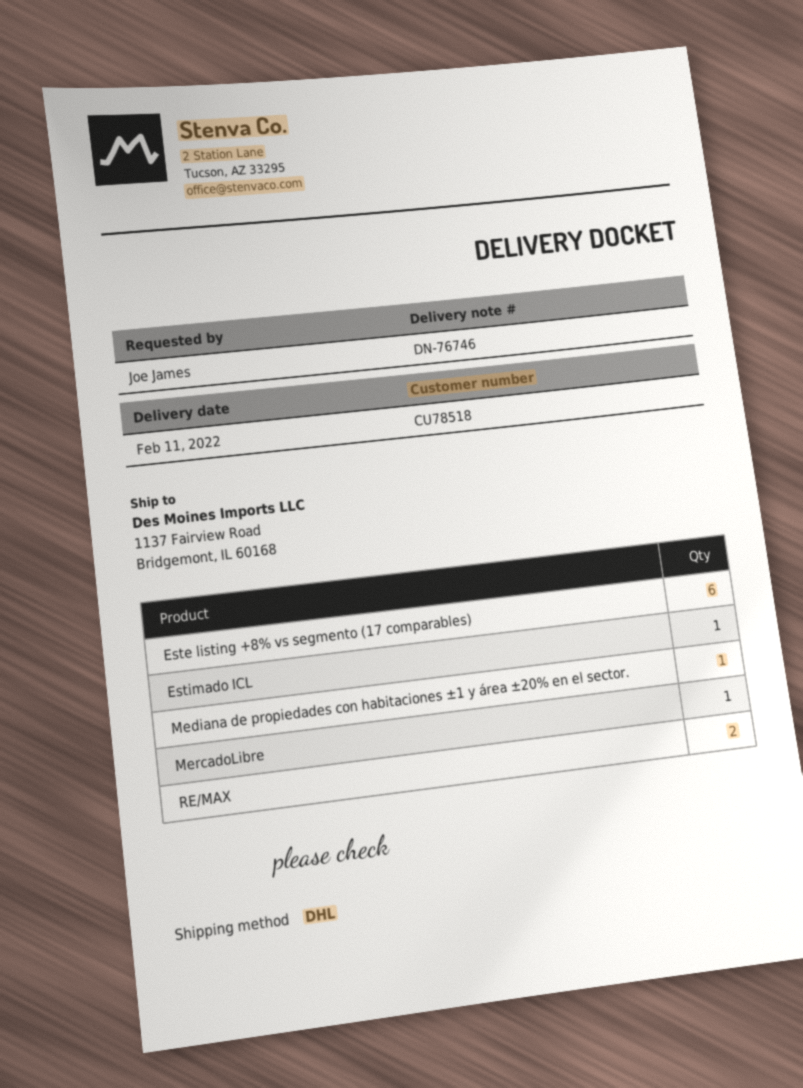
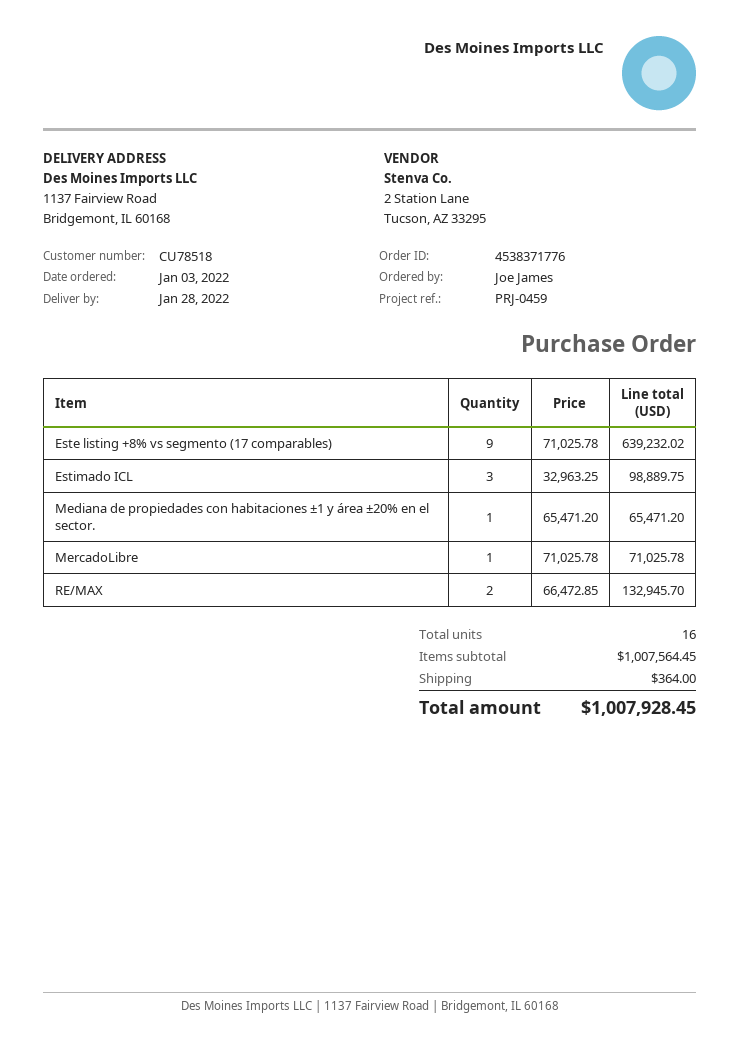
delivery date: 2022-02-11 -> 2022-01-28
Este listing +8% vs segmento (17 comparables): 6 -> 9
Estimado ICL: 1 -> 3

